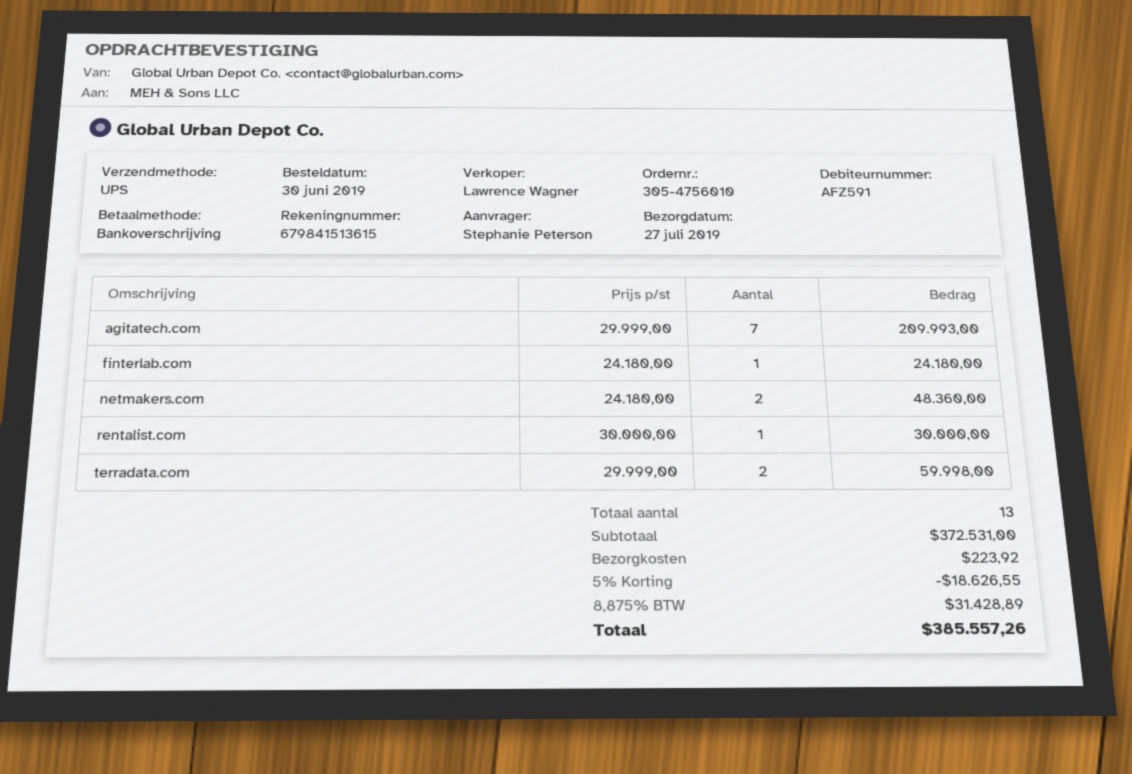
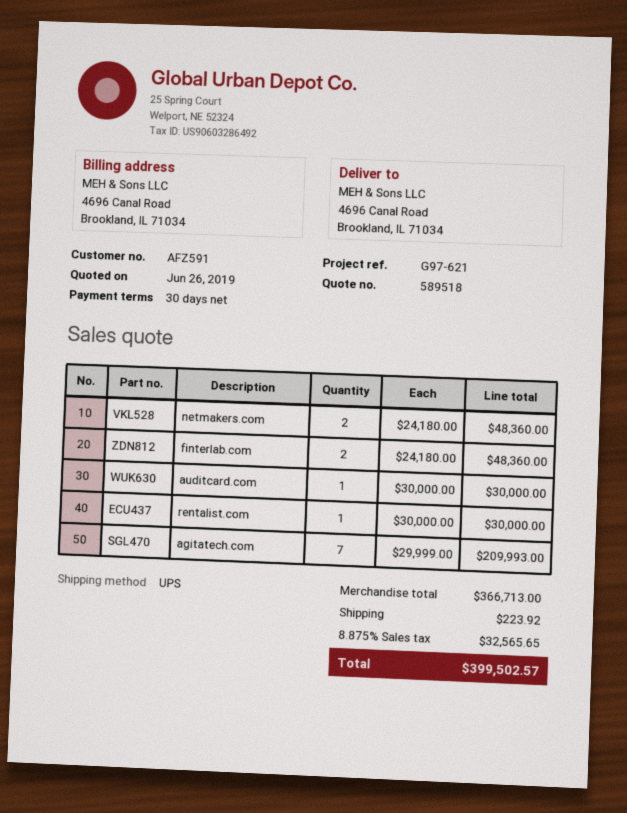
finterlab.com: 1 x 24180.00 = 24180.00 -> 2 x 24180.00 = 48360.00
terradata.com: 2 x 29999.00 = 59998.00 -> none
auditcard.com: none -> 1 x 30000.00 = 30000.00
subtotal: 372531.00 -> 366713.00
discount: 5% = 18626.55 -> none
tax: 8.875% = 31428.89 -> 8.875% = 32565.65
total: 385557.26 -> 399502.57

